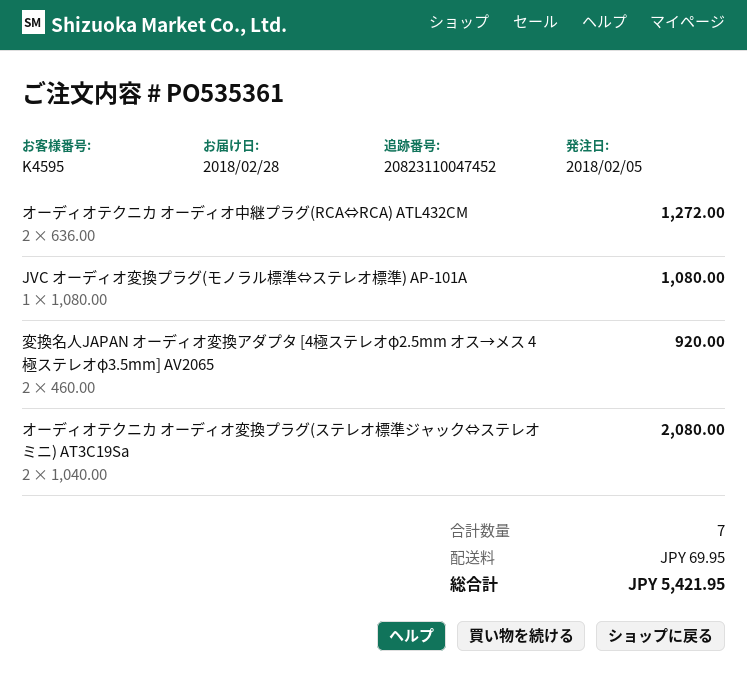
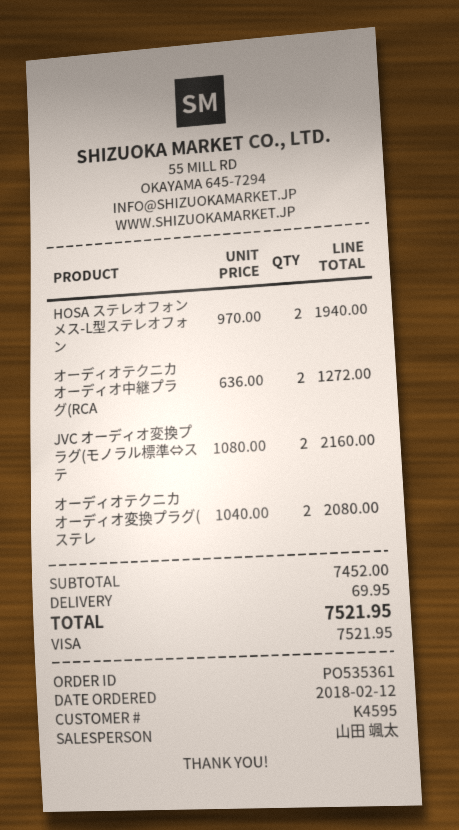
order date: 2018-02-05 -> 2018-02-12
JVC オーディオ変換プラグ(モノラル標準⇔ステレオ標準) AP-101A: 1 x 1080.00 = 1080.00 -> 2 x 1080.00 = 2160.00
変換名人JAPAN オーディオ変換アダプタ [4極ステレオφ2.5mm オス→メス 4極ステレオφ3.5mm] AV2065: 2 x 460.00 = 920.00 -> none
HOSA ステレオフォンメス-L型ステレオフォン: none -> 2 x 970.00 = 1940.00
total: 5421.95 -> 7521.95

